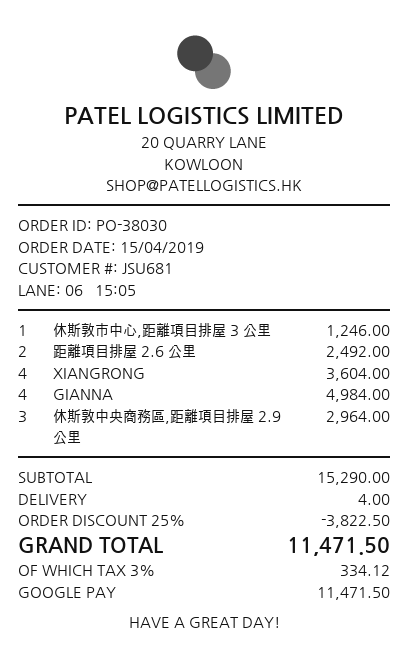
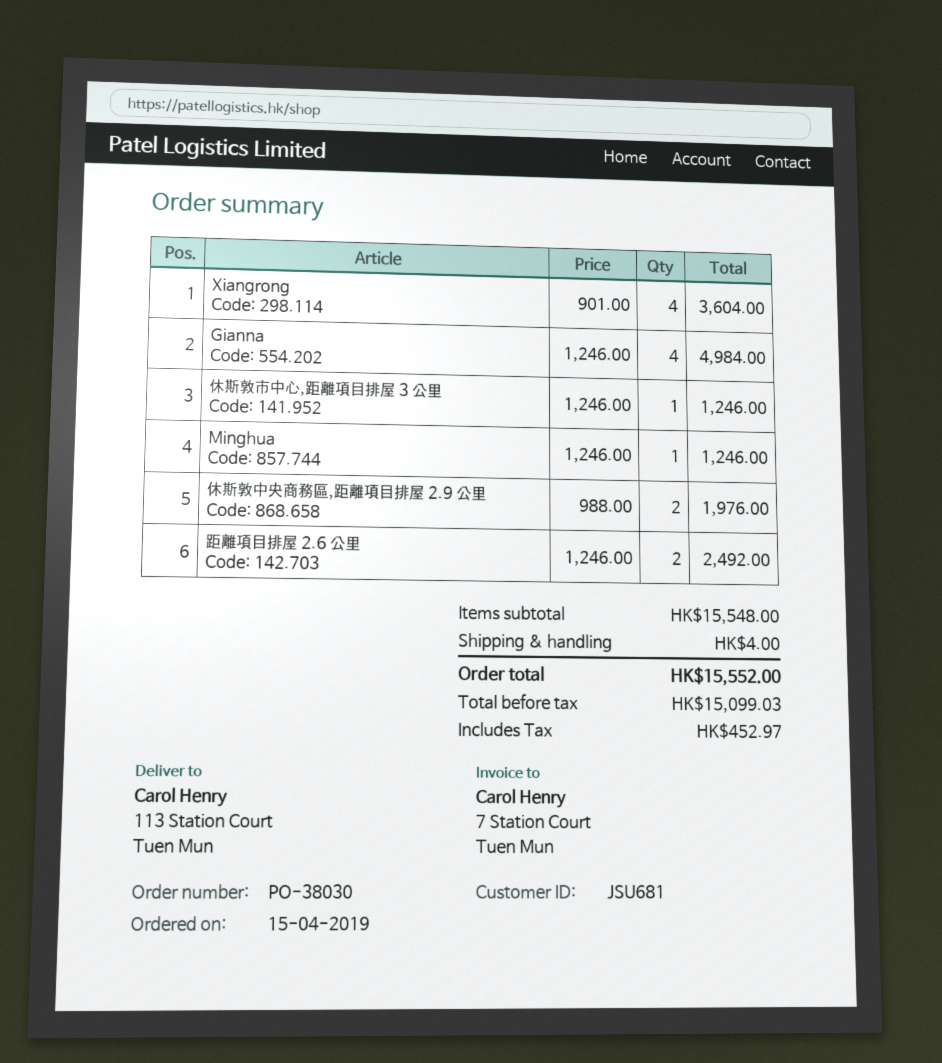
休斯敦中央商務區,距離項目排屋 2.9 公里: 3 for 2964.00 -> 2 for 1976.00
Minghua: none -> 1 for 1246.00
subtotal: 15290.00 -> 15548.00
discount: 25% = 3822.50 -> none
tax: 334.12 -> 452.97
total: 11471.50 -> 15552.00

